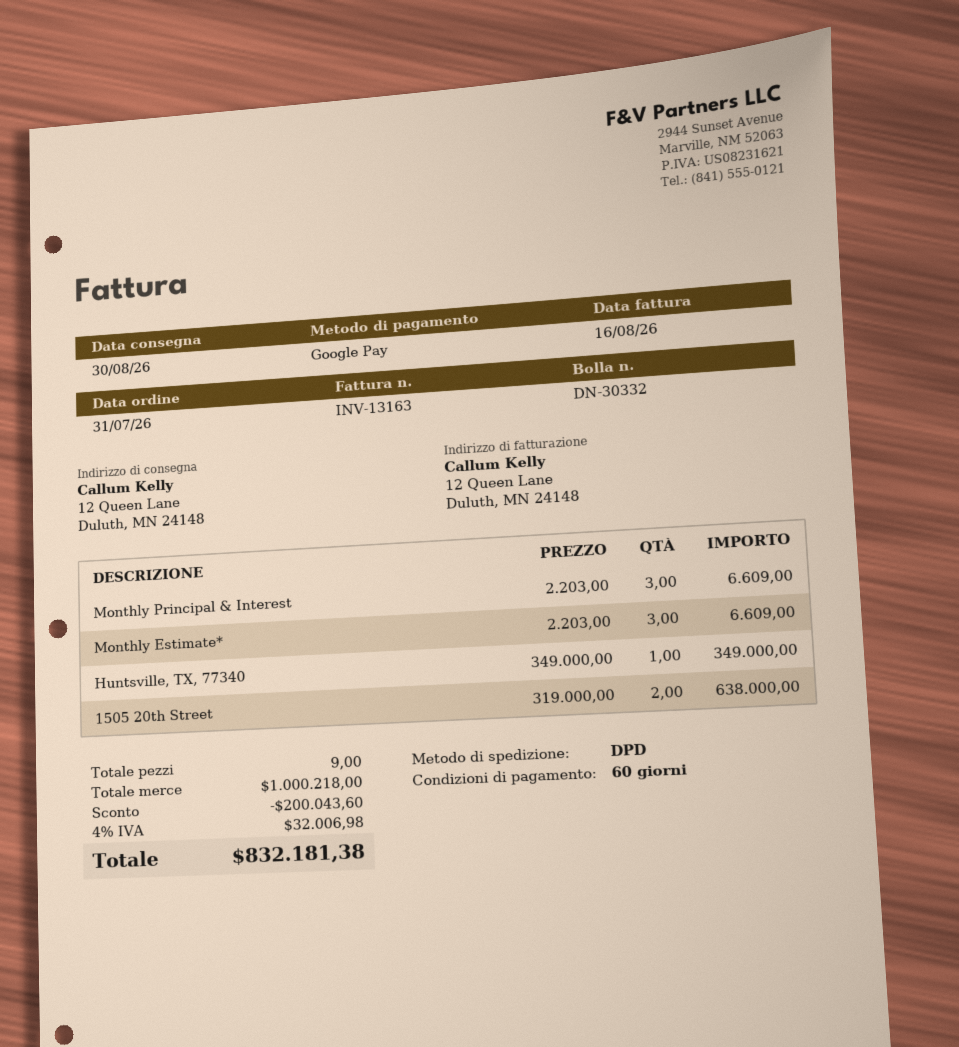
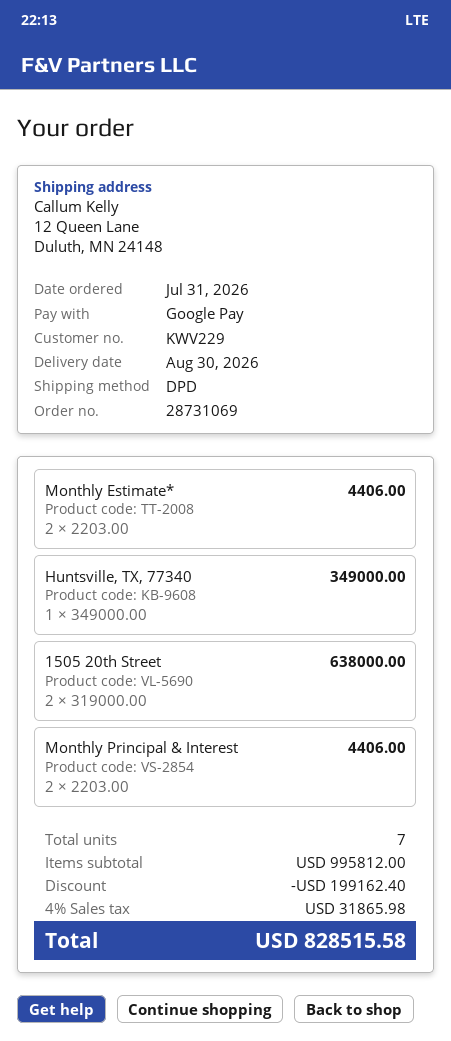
Monthly Principal & Interest: 3 x 2203.00 = 6609.00 -> 2 x 2203.00 = 4406.00
Monthly Estimate*: 3 x 2203.00 = 6609.00 -> 2 x 2203.00 = 4406.00
total quantity: 9 -> 7
subtotal: 1000218.00 -> 995812.00
discount: 200043.60 -> 199162.40
tax: 4% = 32006.98 -> 4% = 31865.98
total: 832181.38 -> 828515.58

